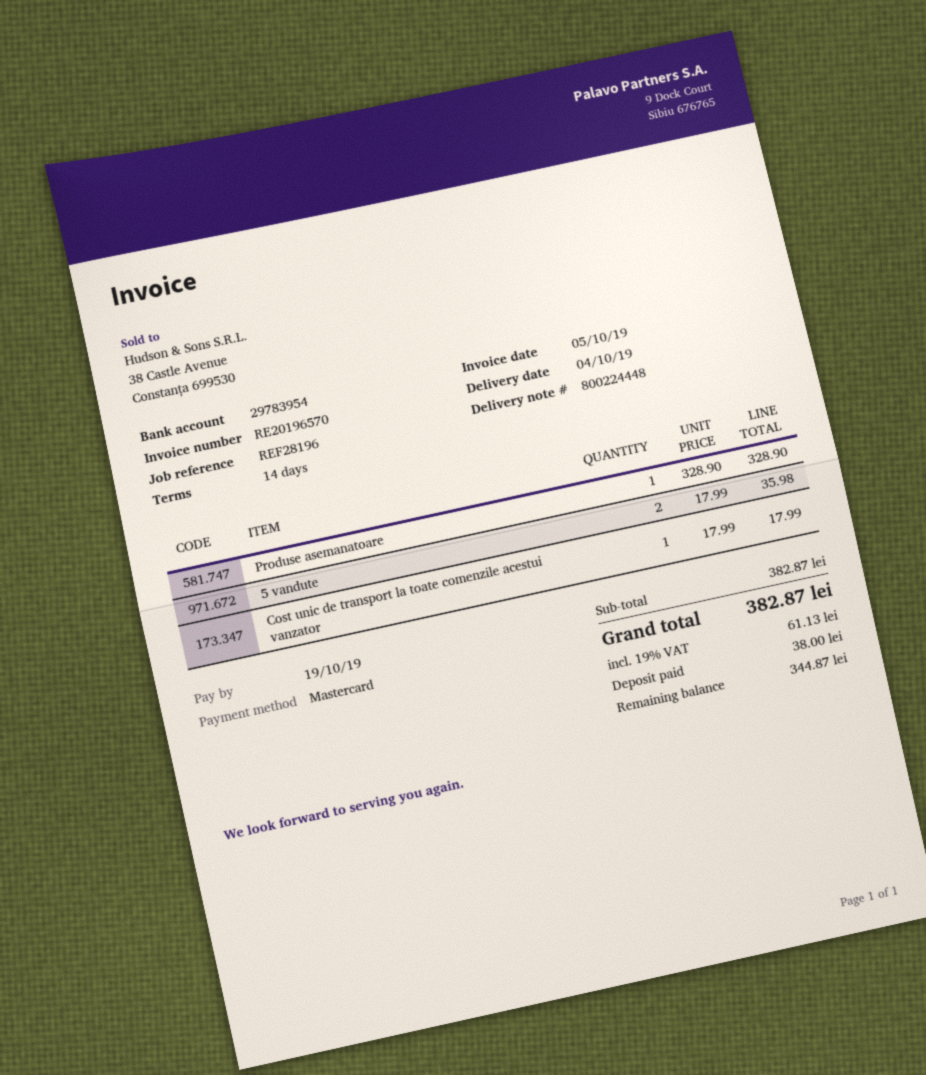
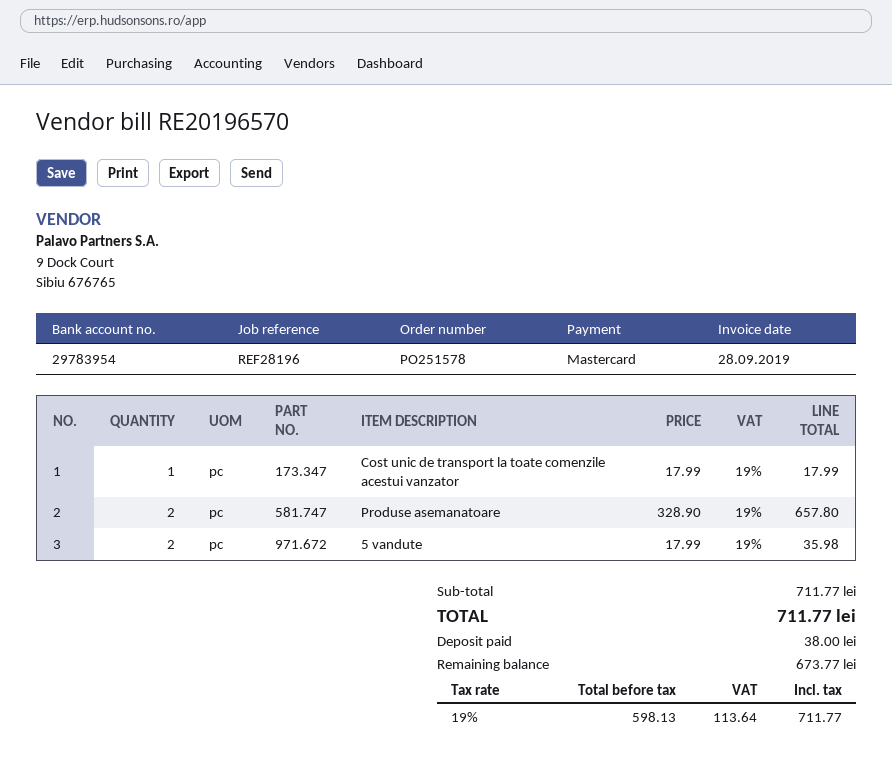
invoice date: 2019-10-05 -> 2019-09-28
Produse asemanatoare: 1 x 328.90 = 328.90 -> 2 x 328.90 = 657.80
subtotal: 382.87 -> 711.77
tax: 19% = 61.13 -> 19% = 113.64
total: 382.87 -> 711.77
balance: 344.87 -> 673.77

